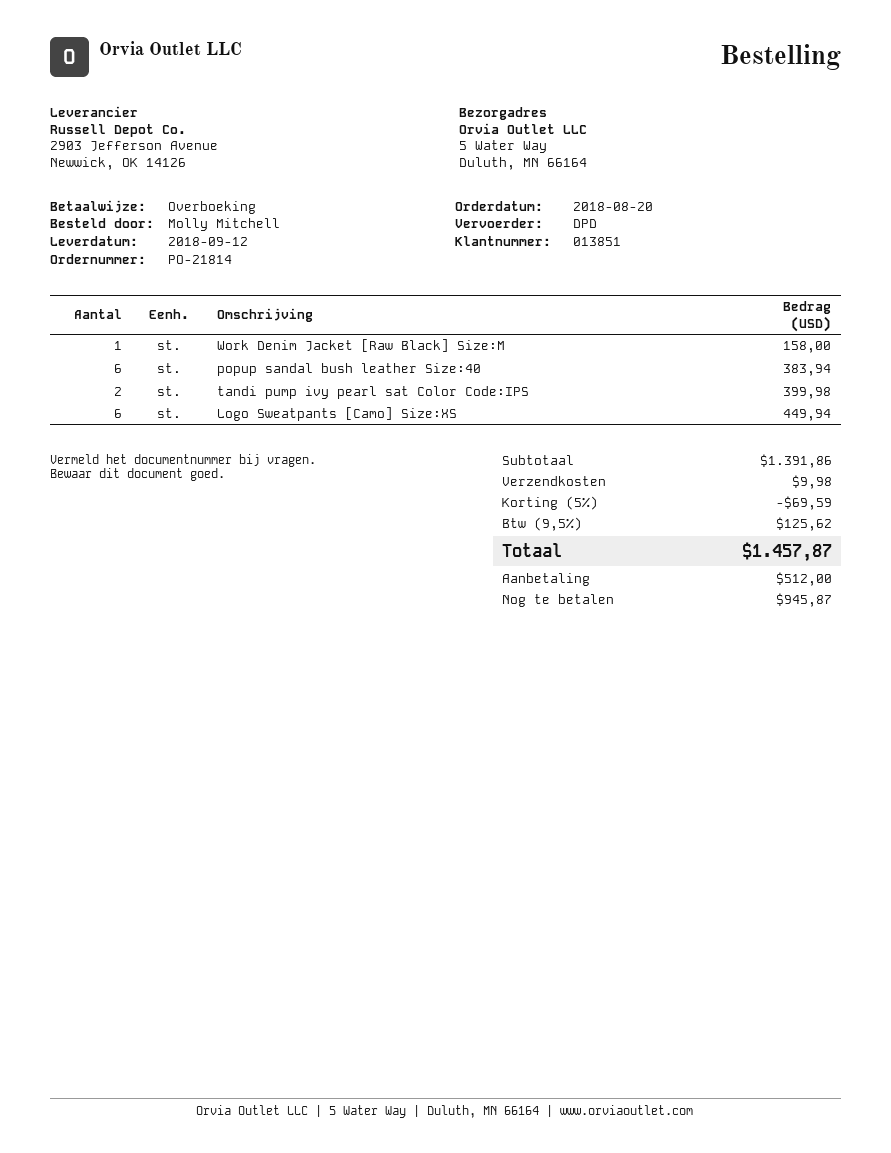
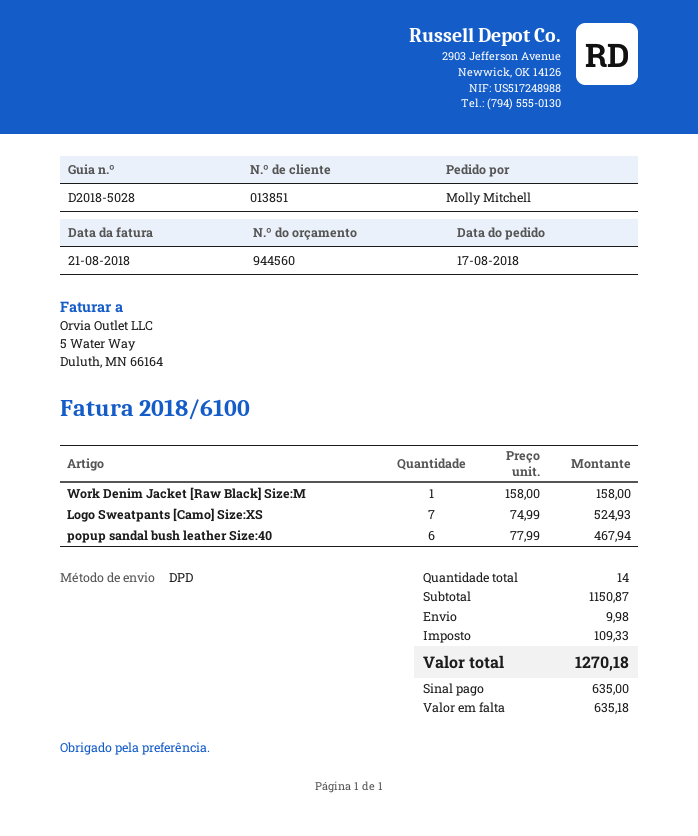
order date: 2018-08-20 -> 2018-08-17
popup sandal bush leather Size:40: 6 for 383.94 -> 6 for 467.94
tandi pump ivy pearl sat Color Code:IPS: 2 for 399.98 -> none
Logo Sweatpants [Camo] Size:XS: 6 for 449.94 -> 7 for 524.93
subtotal: 1391.86 -> 1150.87
discount: 5% = 69.59 -> none
tax: 125.62 -> 109.33
total: 1457.87 -> 1270.18
deposit: 512.00 -> 635.00
balance: 945.87 -> 635.18

